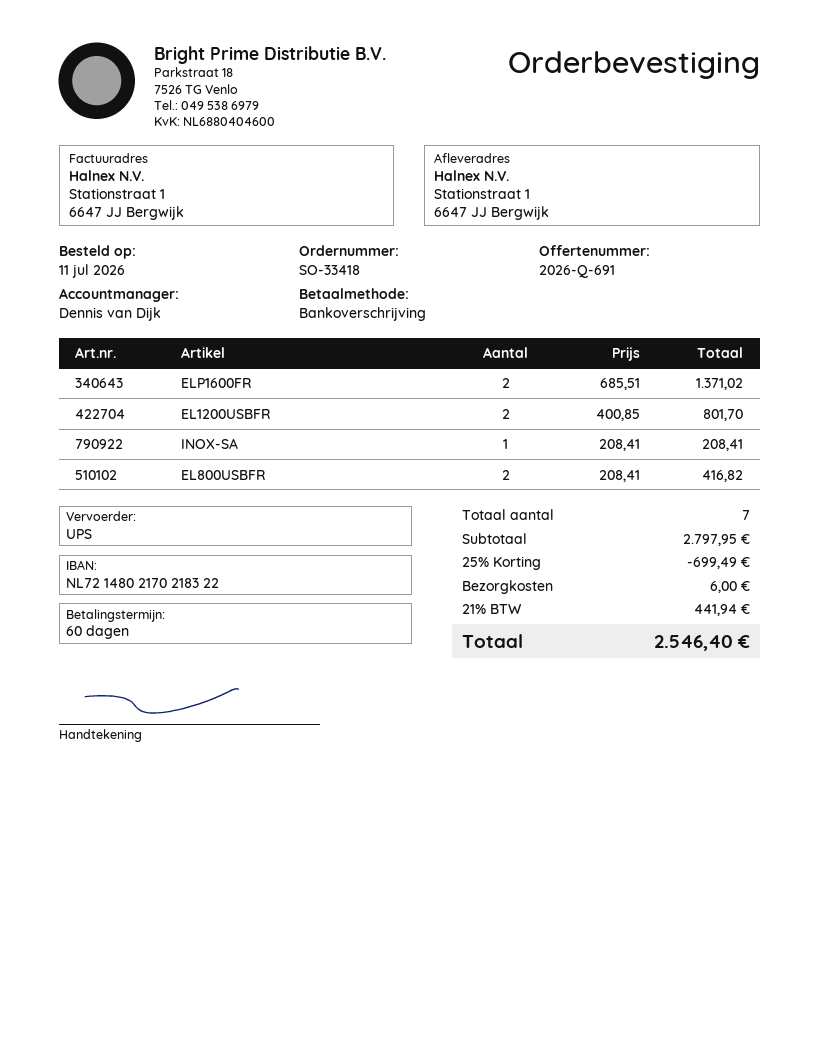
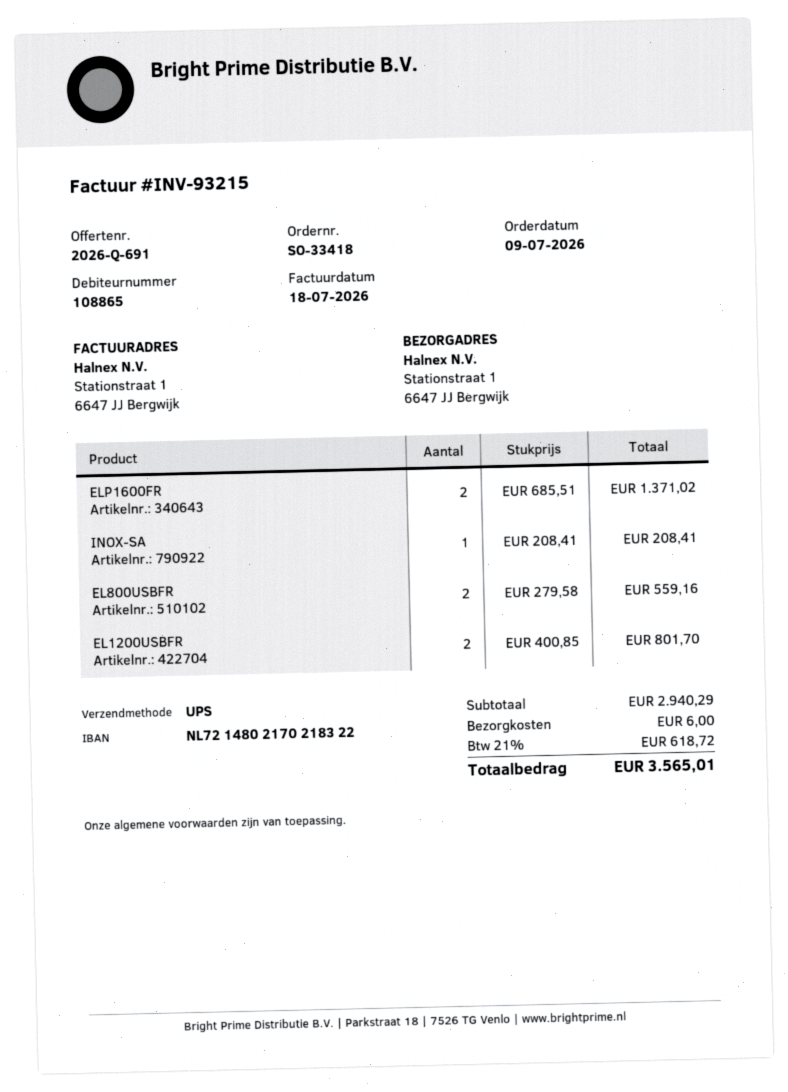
order date: 2026-07-11 -> 2026-07-09
EL800USBFR: 2 x 208.41 = 416.82 -> 2 x 279.58 = 559.16
subtotal: 2797.95 -> 2940.29
discount: 25% = 699.49 -> none
tax: 21% = 441.94 -> 21% = 618.72
total: 2546.40 -> 3565.01

